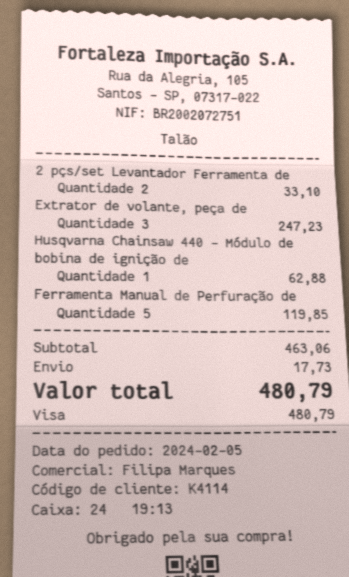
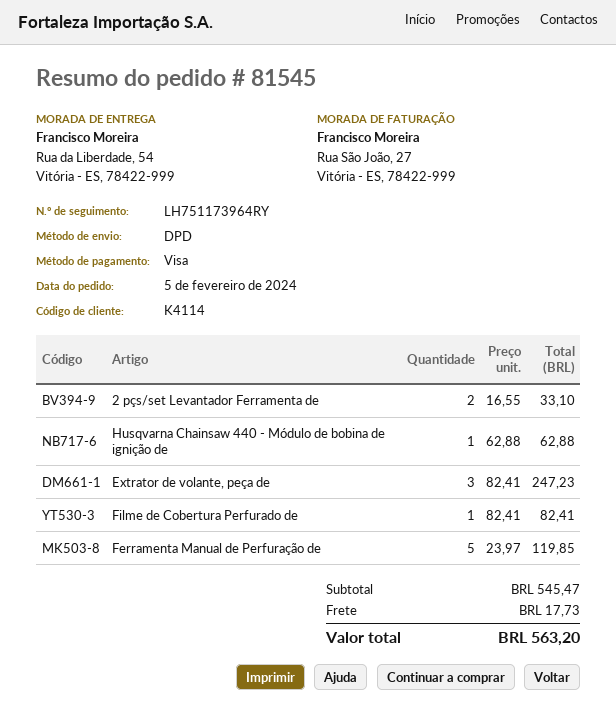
Filme de Cobertura Perfurado de: none -> 1 for 82.41
subtotal: 463.06 -> 545.47
total: 480.79 -> 563.20

